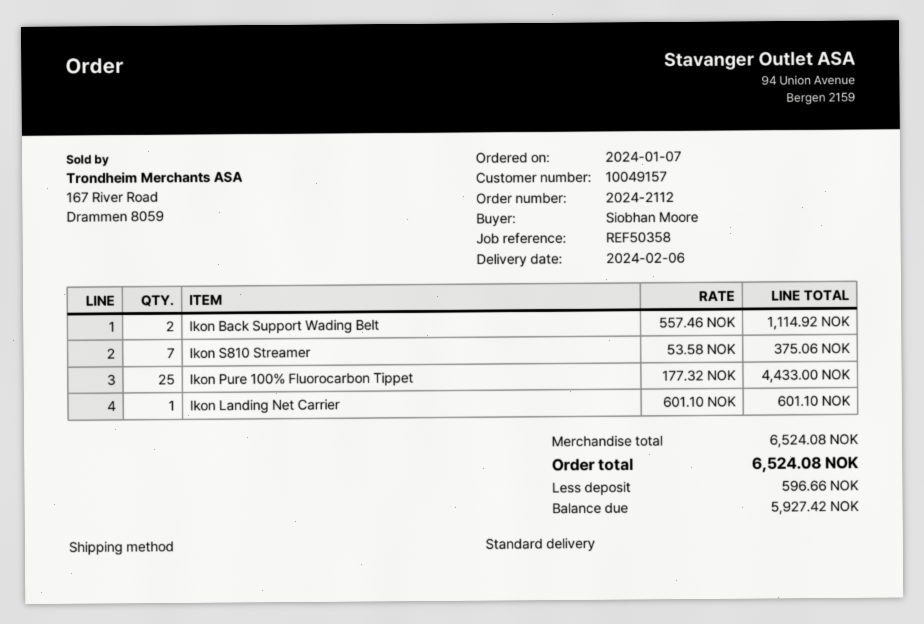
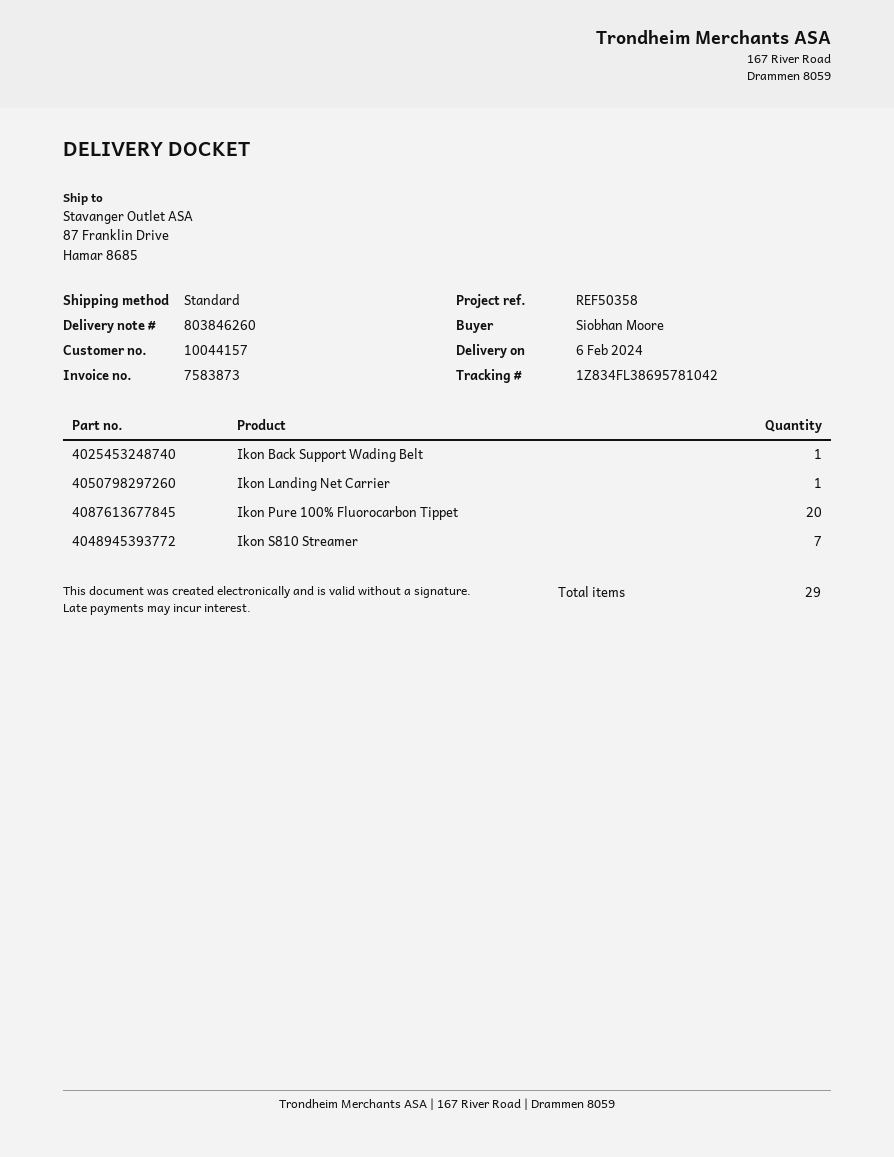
customer number: 10049157 -> 10044157
Ikon Back Support Wading Belt: 2 -> 1
Ikon Pure 100% Fluorocarbon Tippet: 25 -> 20

